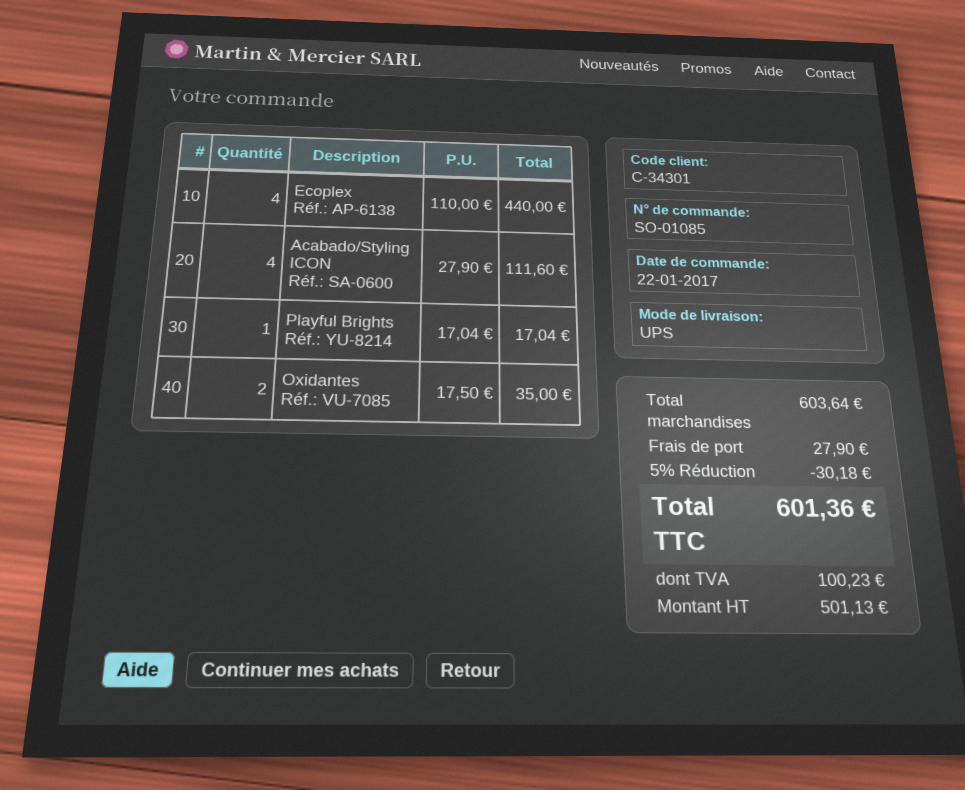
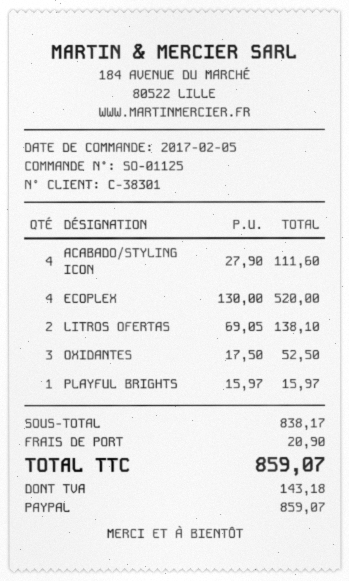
order number: SO-01085 -> SO-01125
order date: 2017-01-22 -> 2017-02-05
customer number: C-34301 -> C-38301
Ecoplex: 4 x 110.00 = 440.00 -> 4 x 130.00 = 520.00
Playful Brights: 1 x 17.04 = 17.04 -> 1 x 15.97 = 15.97
Oxidantes: 2 x 17.50 = 35.00 -> 3 x 17.50 = 52.50
LITROS OFERTAS: none -> 2 x 69.05 = 138.10
subtotal: 603.64 -> 838.17
discount: 5% = 30.18 -> none
shipping: 27.90 -> 20.90
tax: 100.23 -> 143.18
total: 601.36 -> 859.07

